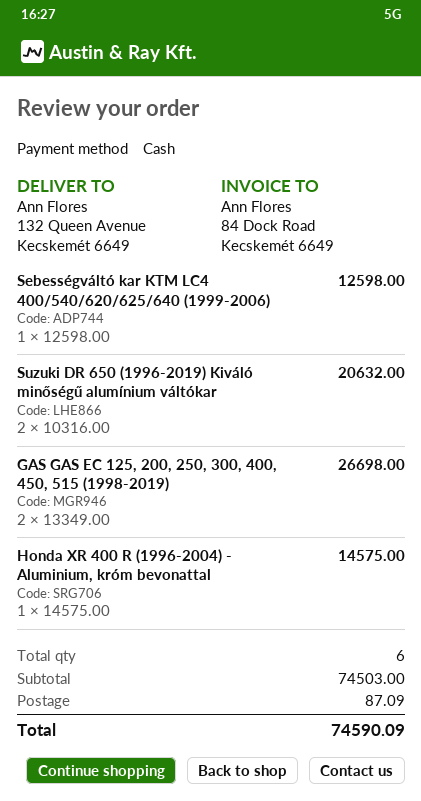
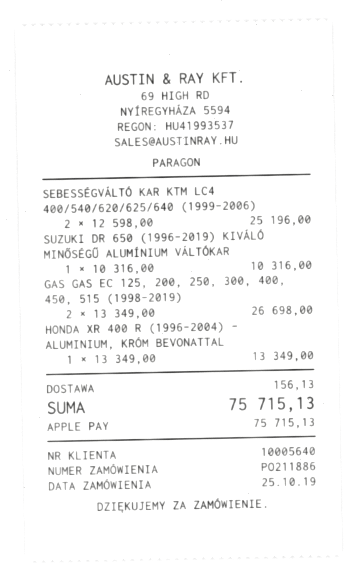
payment method: cash -> Apple Pay
Sebességváltó kar KTM LC4 400/540/620/625/640 (1999-2006): 1 x 12598.00 = 12598.00 -> 2 x 12598.00 = 25196.00
Suzuki DR 650 (1996-2019) Kiváló minőségű alumínium váltókar: 2 x 10316.00 = 20632.00 -> 1 x 10316.00 = 10316.00
Honda XR 400 R (1996-2004) - Aluminium, króm bevonattal: 1 x 14575.00 = 14575.00 -> 1 x 13349.00 = 13349.00
shipping: 87.09 -> 156.13
total: 74590.09 -> 75715.13

